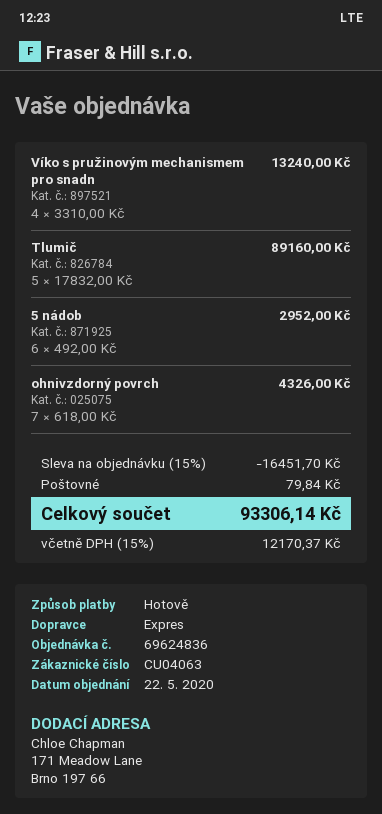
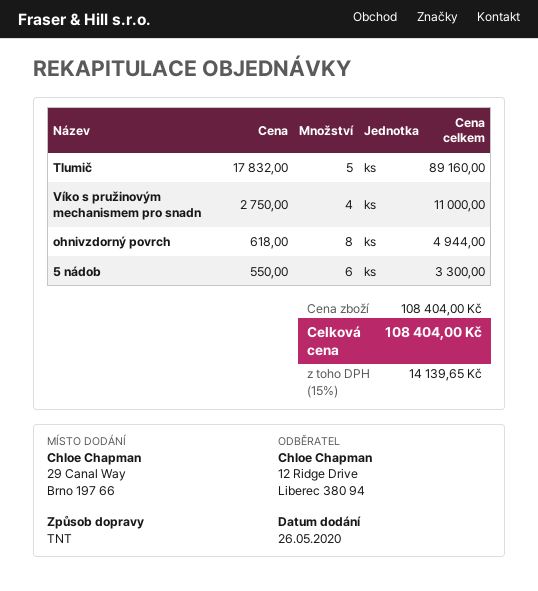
shipping method: express -> TNT
ship to: 171 Meadow Lane, Brno 197 66 -> 29 Canal Way, Brno 197 66
Víko s pružinovým mechanismem pro snadn: 4 x 3310.00 = 13240.00 -> 4 x 2750.00 = 11000.00
5 nádob: 6 x 492.00 = 2952.00 -> 6 x 550.00 = 3300.00
ohnivzdorný povrch: 7 x 618.00 = 4326.00 -> 8 x 618.00 = 4944.00
discount: 15% = 16451.70 -> none
shipping: 79.84 -> none
tax: 15% = 12170.37 -> 15% = 14139.65
total: 93306.14 -> 108404.00

